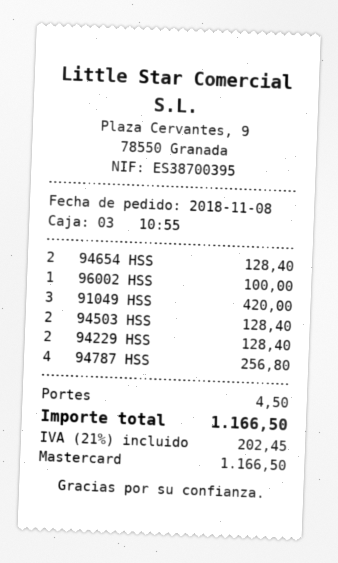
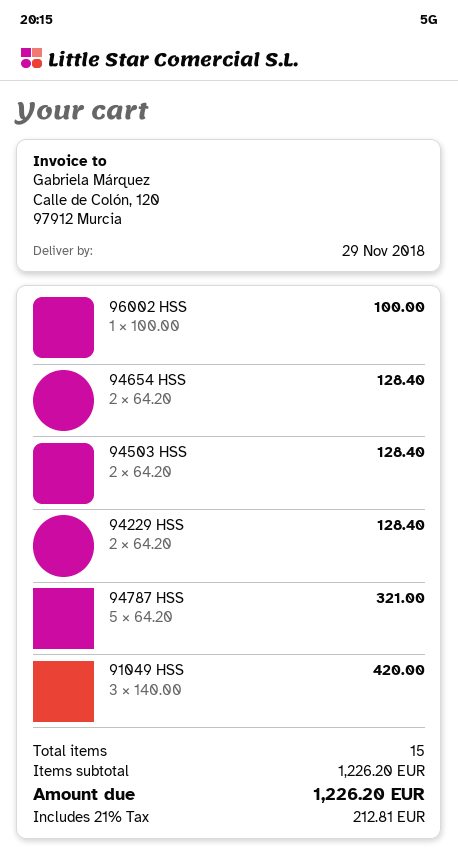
94787 HSS: 4 for 256.80 -> 5 for 321.00
shipping: 4.50 -> none
tax: 21% = 202.45 -> 21% = 212.81
total: 1166.50 -> 1226.20

